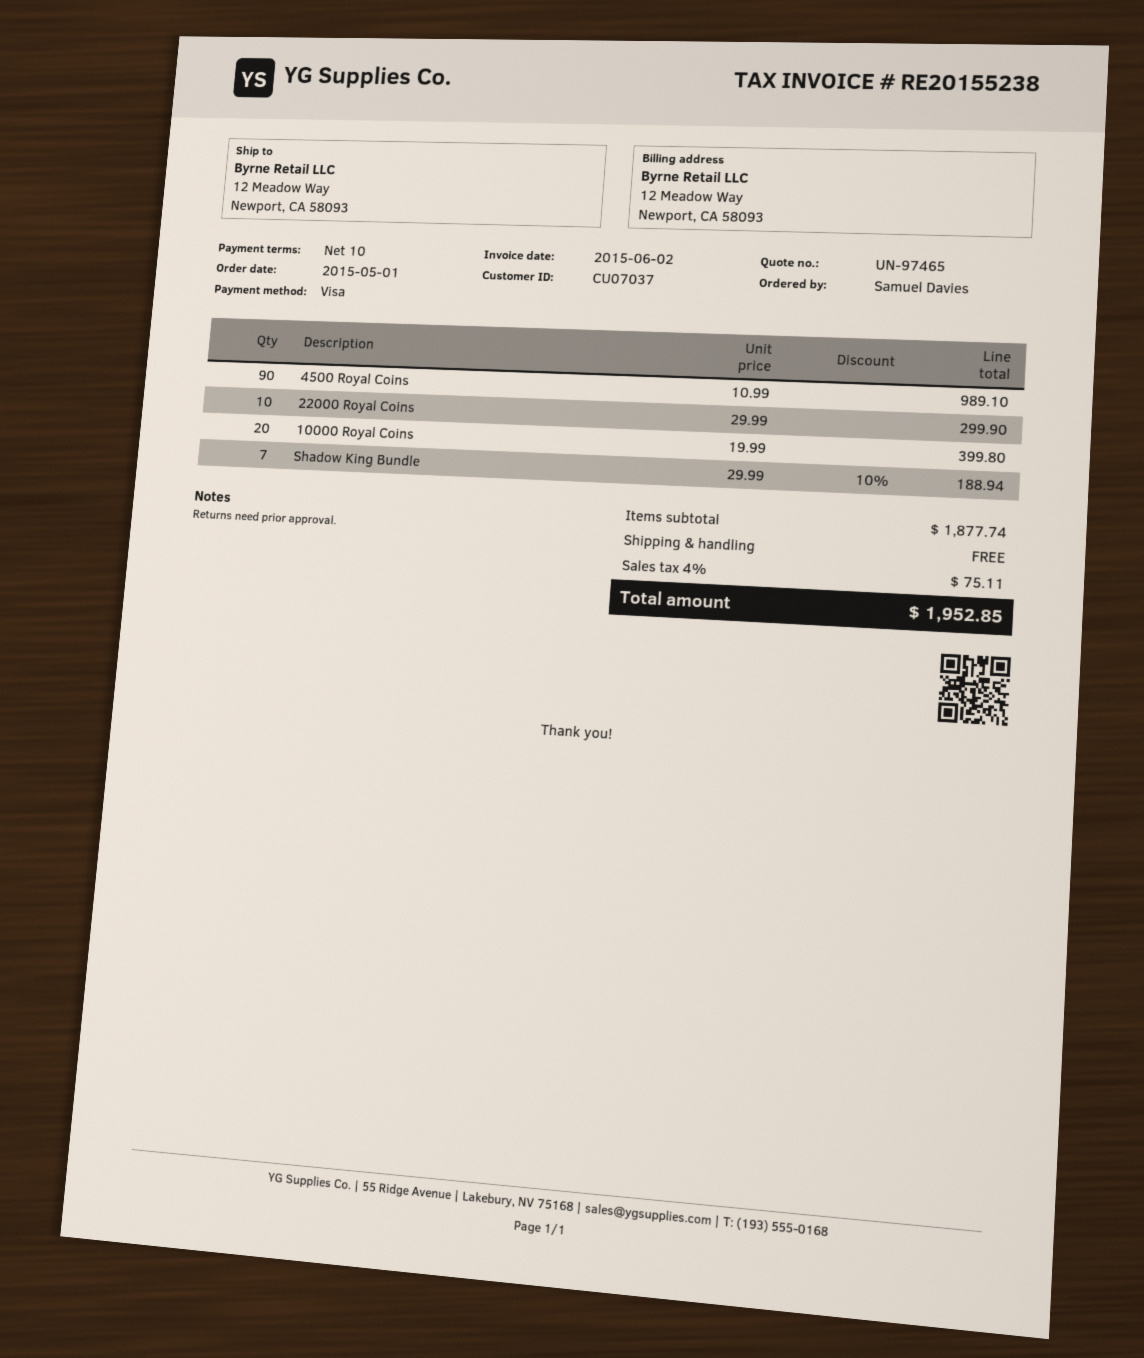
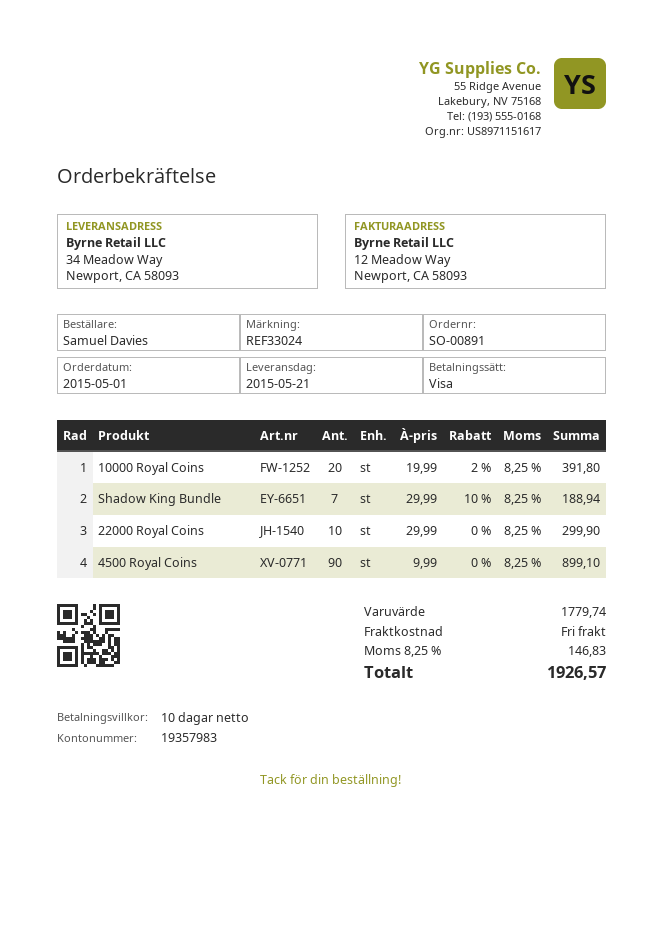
ship to: 12 Meadow Way, Newport, CA 58093 -> 34 Meadow Way, Newport, CA 58093
4500 Royal Coins: 90 x 10.99 = 989.10 -> 90 x 9.99 = 899.10
10000 Royal Coins: 20 x 19.99 = 399.80 -> 20 x 19.99 - 2% = 391.80
subtotal: 1877.74 -> 1779.74
tax: 4% = 75.11 -> 8.25% = 146.83
total: 1952.85 -> 1926.57

